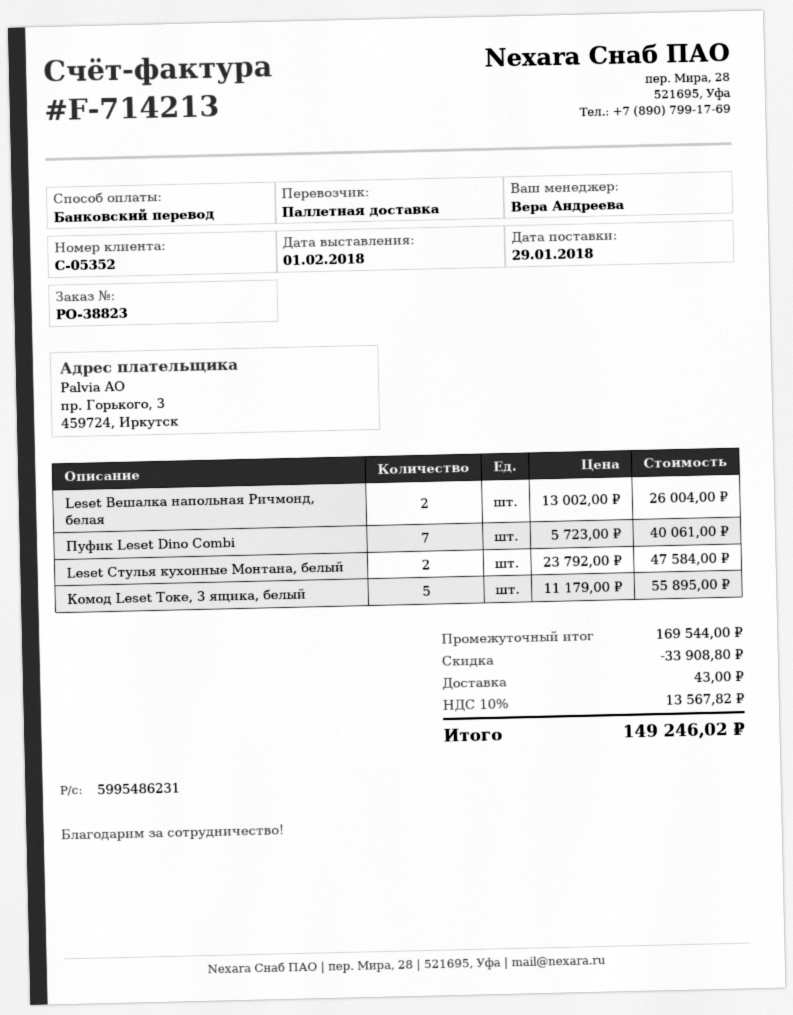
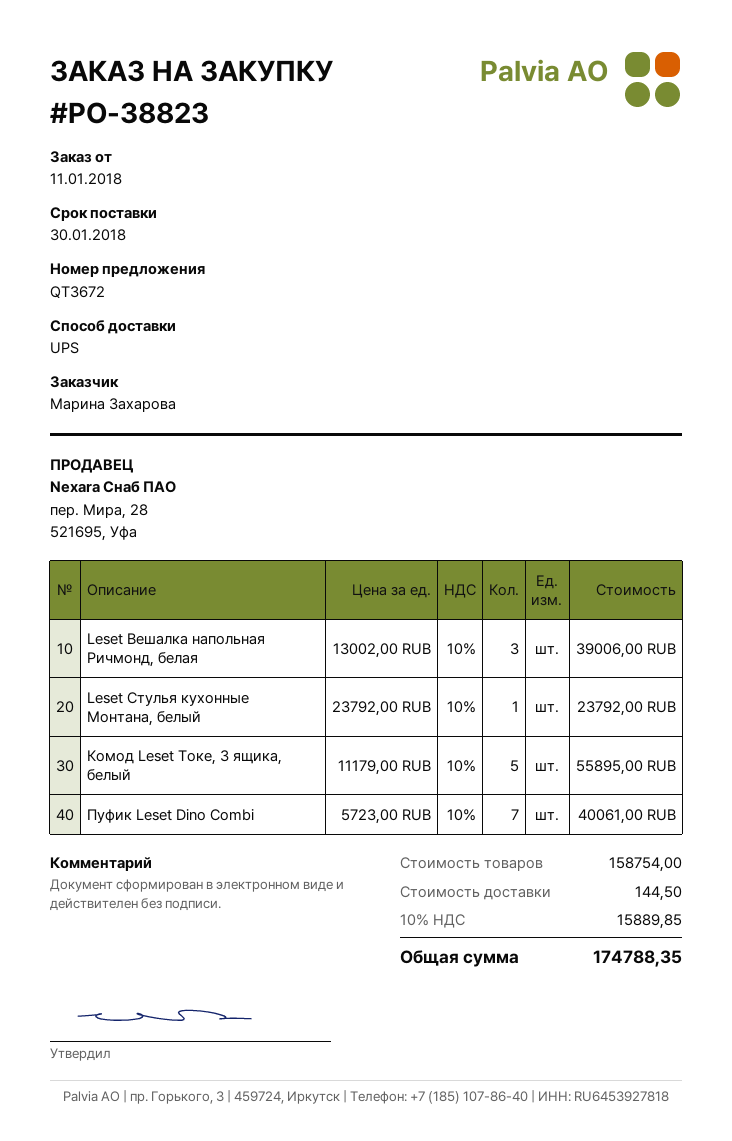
delivery date: 2018-01-29 -> 2018-01-30
shipping method: pallet freight -> UPS
Leset Вешалка напольная Ричмонд, белая: 2 x 13002.00 = 26004.00 -> 3 x 13002.00 = 39006.00
Leset Стулья кухонные Монтана, белый: 2 x 23792.00 = 47584.00 -> 1 x 23792.00 = 23792.00
subtotal: 169544.00 -> 158754.00
discount: 33908.80 -> none
shipping: 43.00 -> 144.50
tax: 10% = 13567.82 -> 10% = 15889.85
total: 149246.02 -> 174788.35

